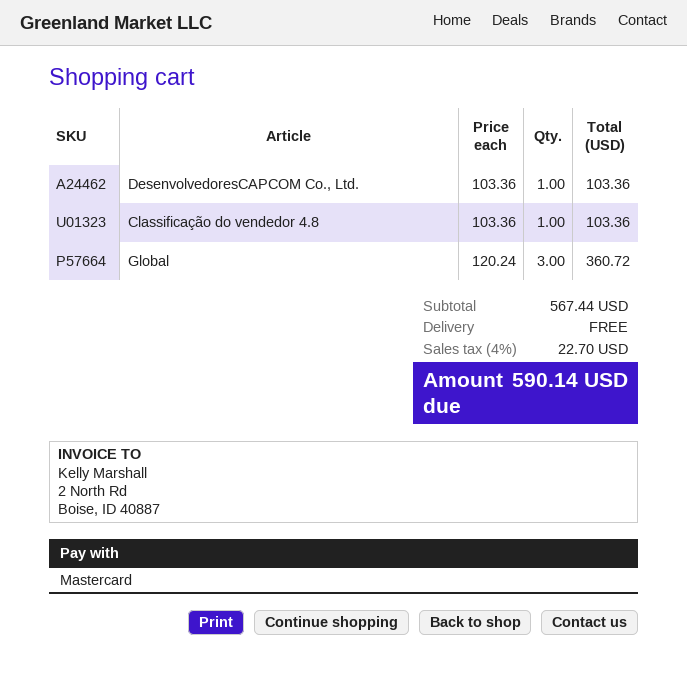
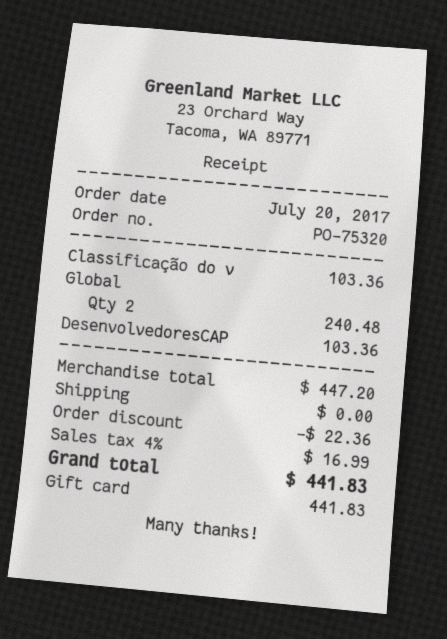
payment method: Mastercard -> gift card
Global: 3 for 360.72 -> 2 for 240.48
subtotal: 567.44 -> 447.20
discount: none -> 22.36
tax: 4% = 22.70 -> 4% = 16.99
total: 590.14 -> 441.83

